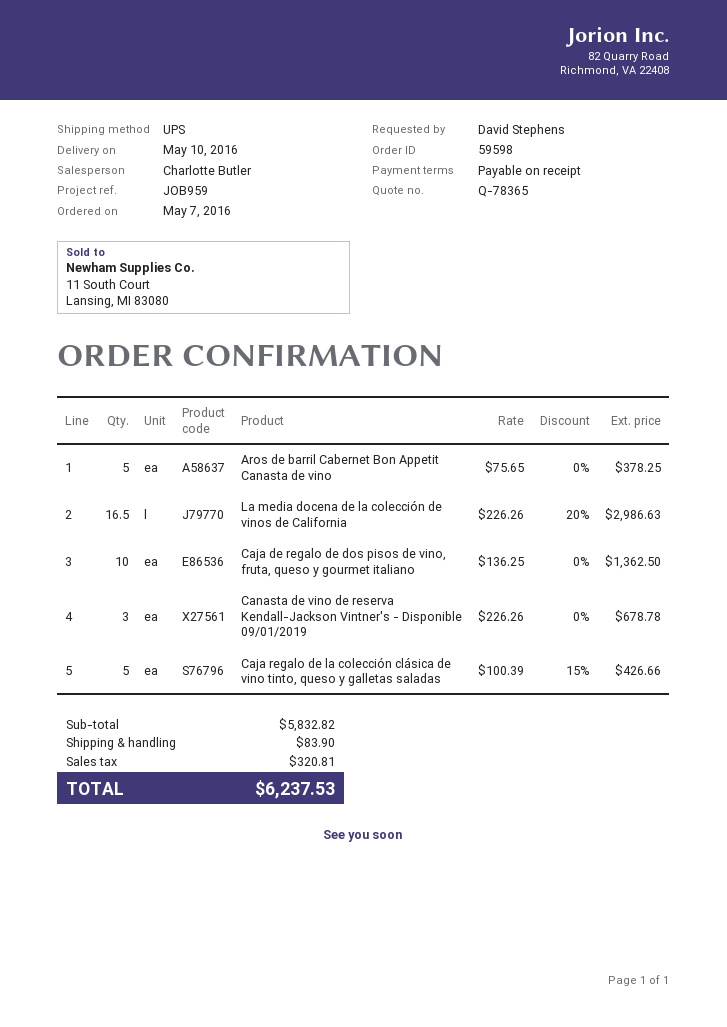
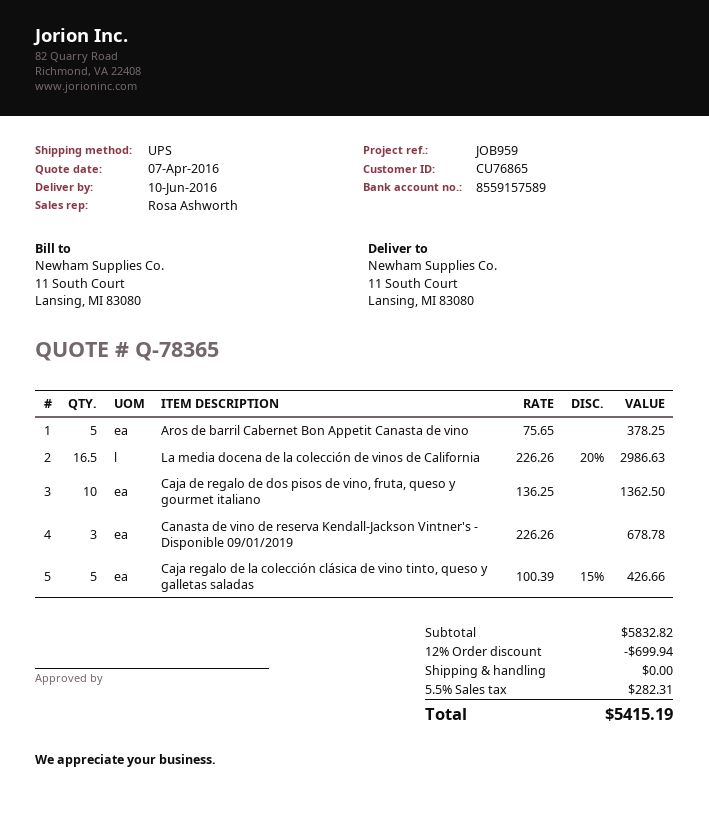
delivery date: 2016-05-10 -> 2016-06-10
sales rep: Charlotte Butler -> Rosa Ashworth
discount: none -> 12% = 699.94
shipping: 83.90 -> 0.00
tax: 320.81 -> 282.31
total: 6237.53 -> 5415.19

